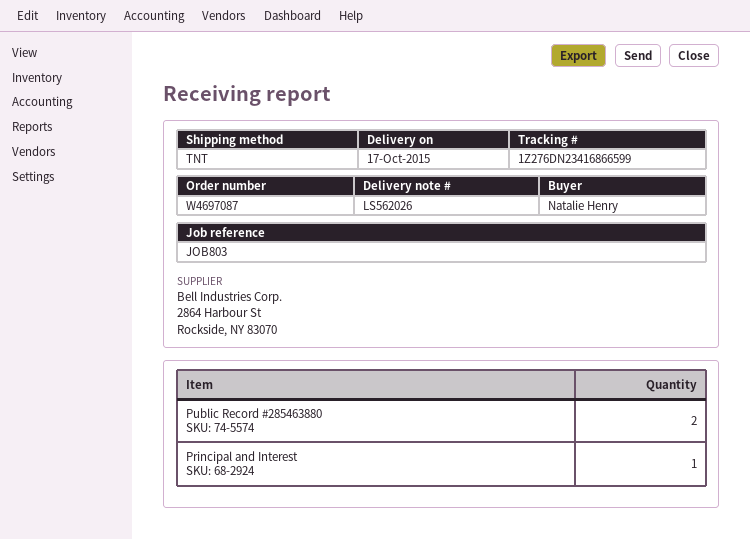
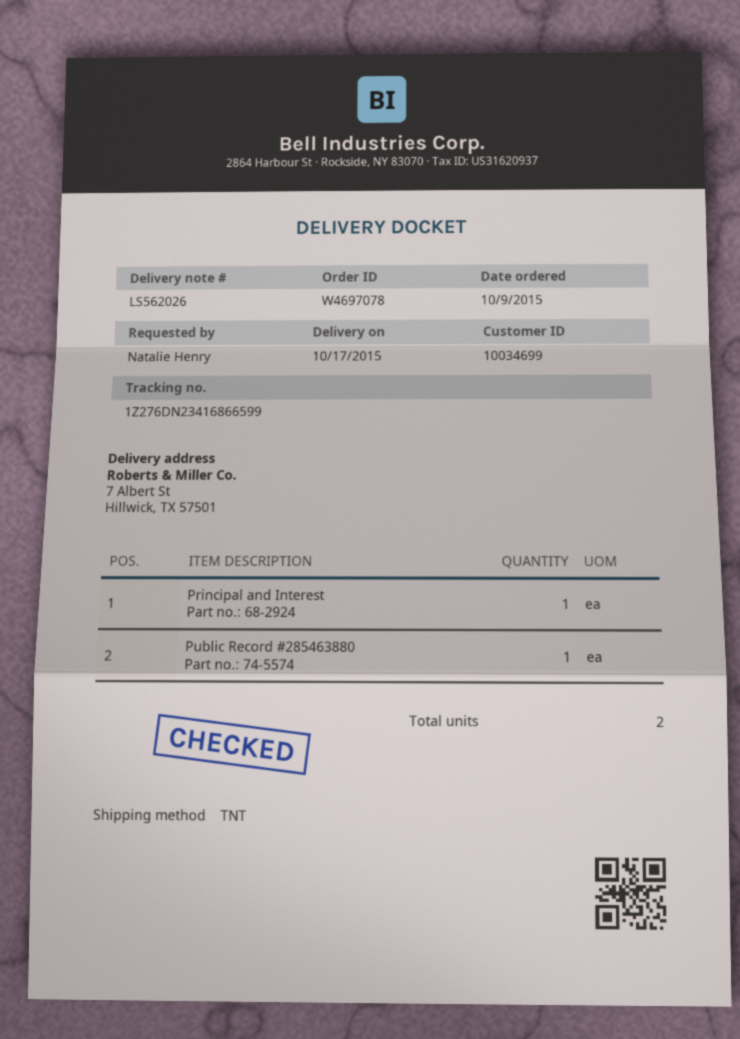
order number: W4697087 -> W4697078
Public Record #285463880: 2 -> 1

